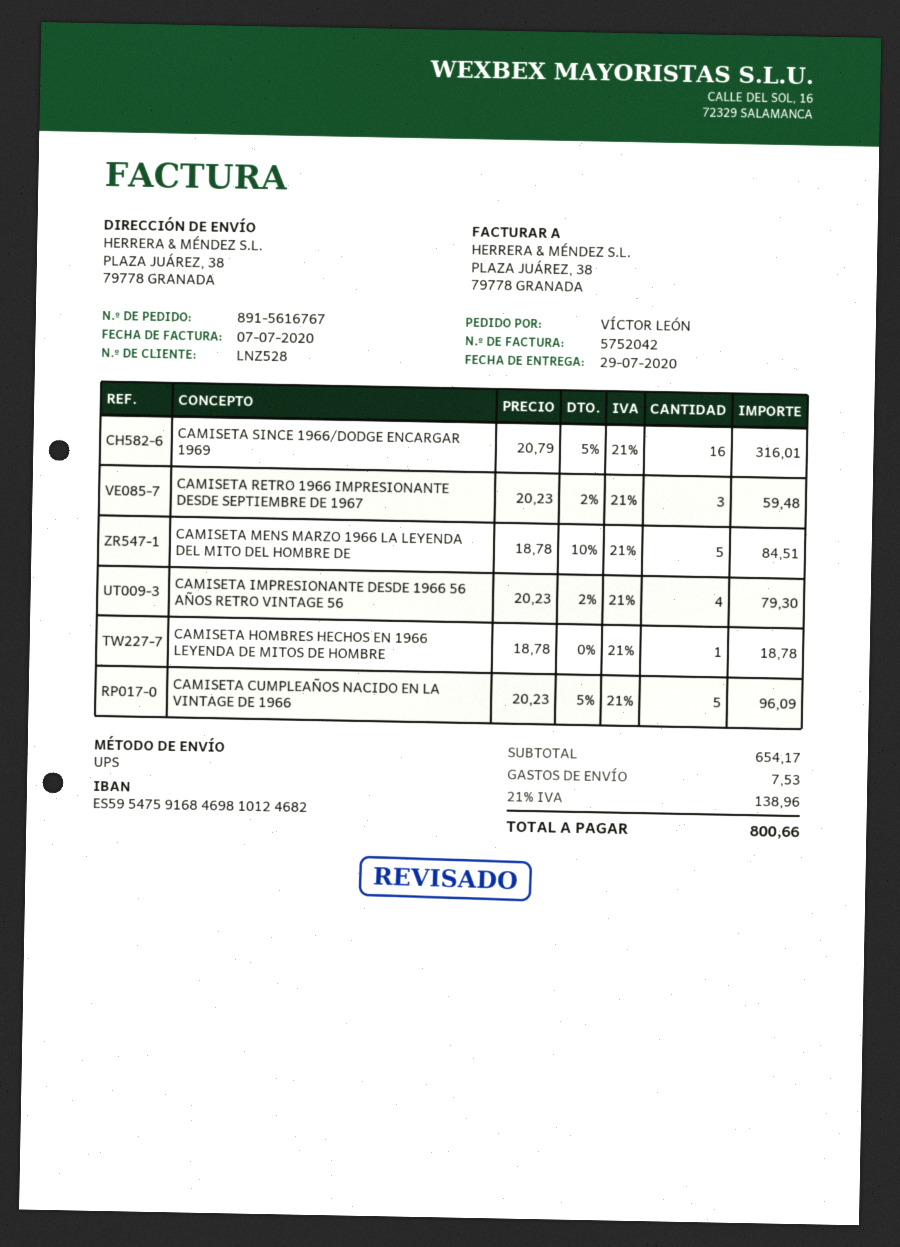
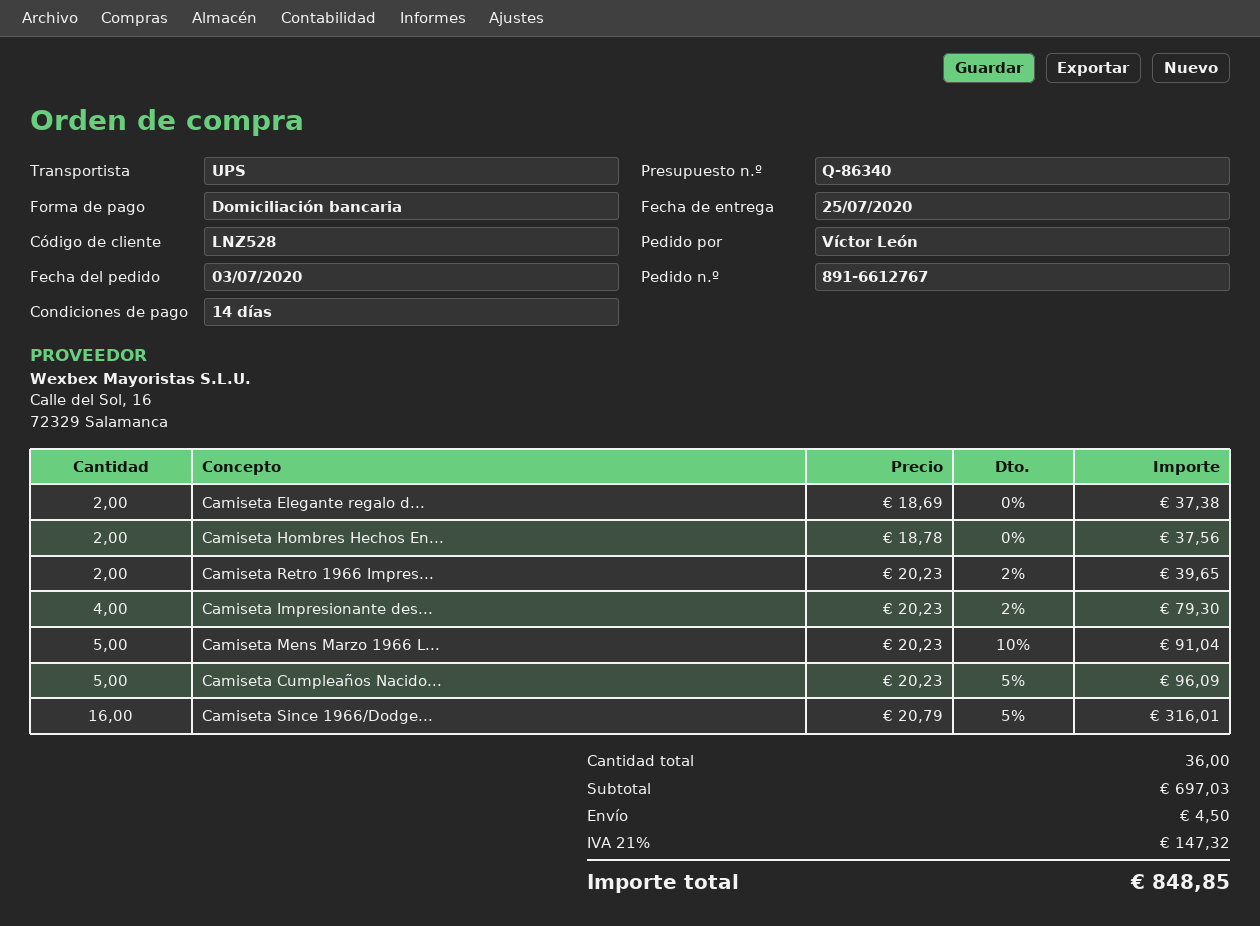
order number: 891-5616767 -> 891-6612767
delivery date: 2020-07-29 -> 2020-07-25
CAMISETA RETRO 1966 IMPRESIONANTE DESDE SEPTIEMBRE DE 1967: 3 x 20.23 - 2% = 59.48 -> 2 x 20.23 - 2% = 39.65
CAMISETA MENS MARZO 1966 LA LEYENDA DEL MITO DEL HOMBRE DE: 5 x 18.78 - 10% = 84.51 -> 5 x 20.23 - 10% = 91.04
CAMISETA HOMBRES HECHOS EN 1966 LEYENDA DE MITOS DE HOMBRE: 1 x 18.78 = 18.78 -> 2 x 18.78 = 37.56
Camiseta Elegante regalo d...: none -> 2 x 18.69 = 37.38
subtotal: 654.17 -> 697.03
shipping: 7.53 -> 4.50
tax: 21% = 138.96 -> 21% = 147.32
total: 800.66 -> 848.85

